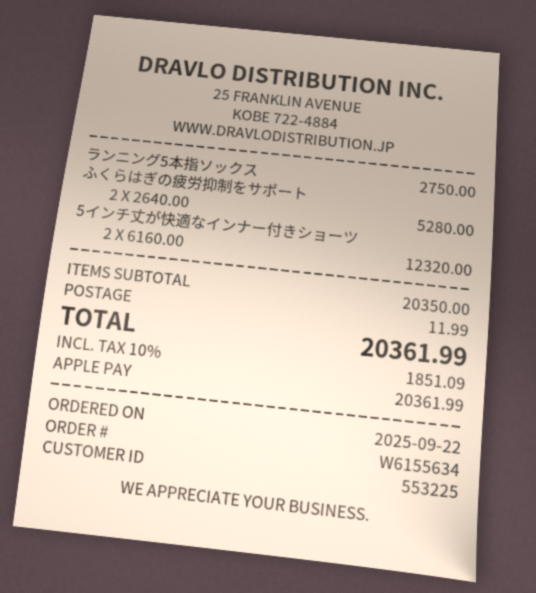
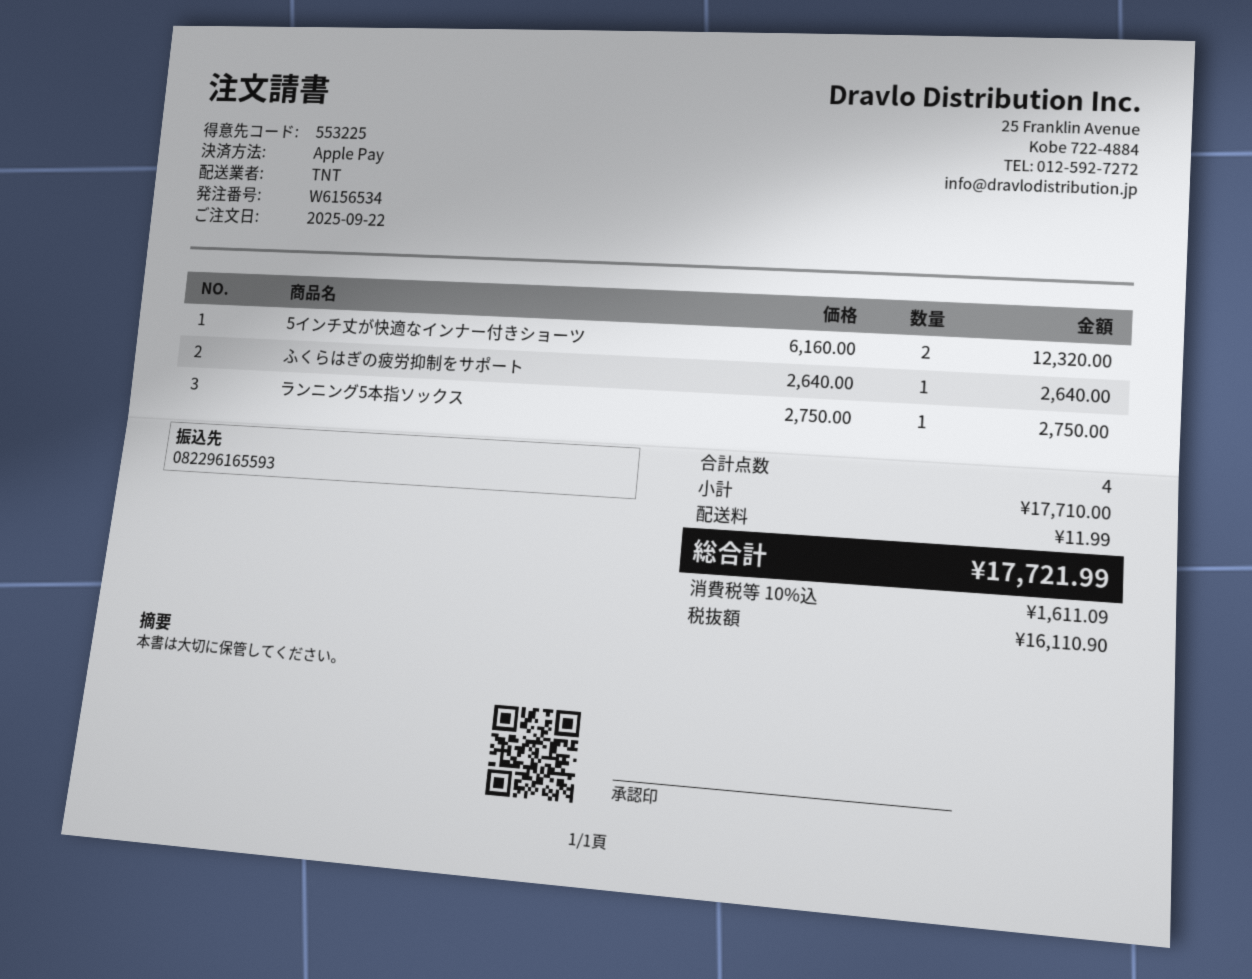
order number: W6155634 -> W6156534
ふくらはぎの疲労抑制をサポート: 2 x 2640.00 = 5280.00 -> 1 x 2640.00 = 2640.00
subtotal: 20350.00 -> 17710.00
tax: 10% = 1851.09 -> 10% = 1611.09
total: 20361.99 -> 17721.99

